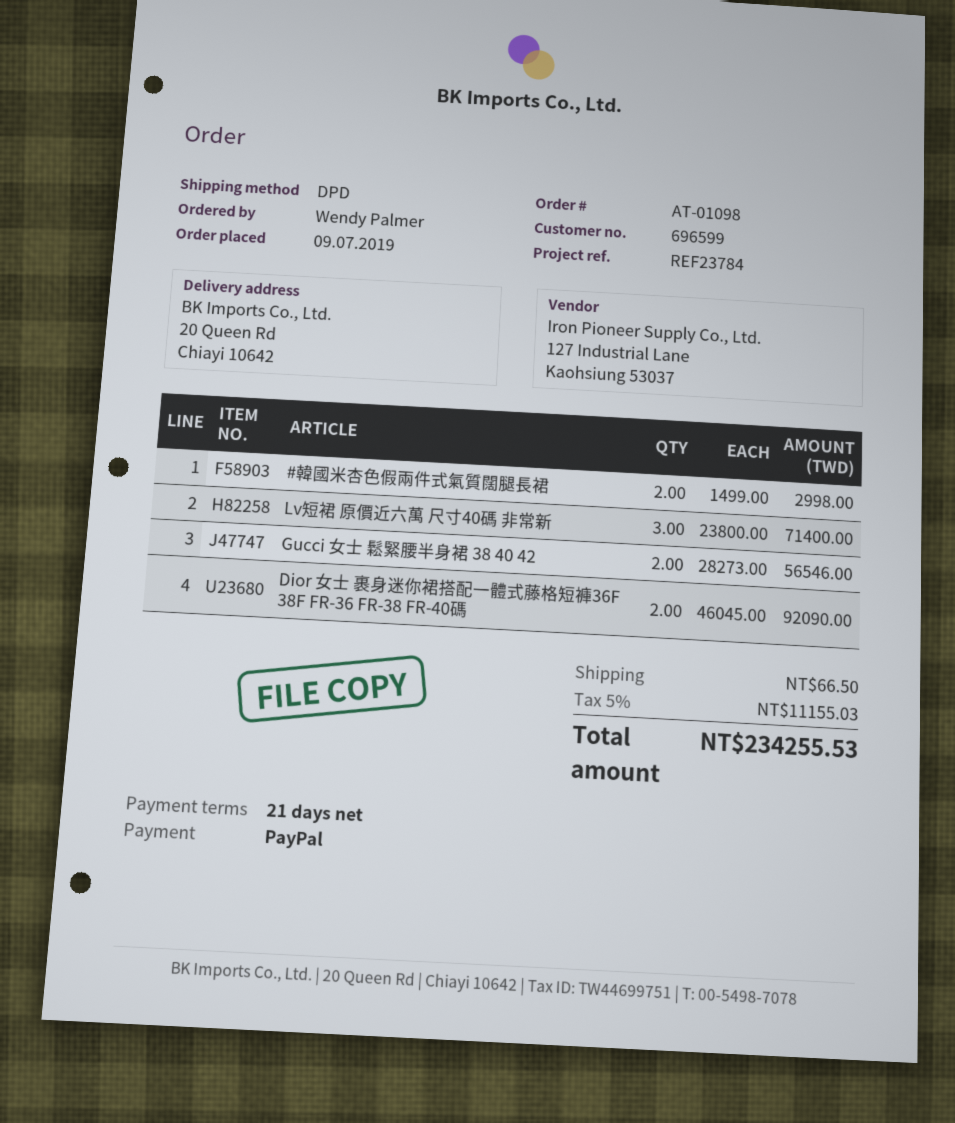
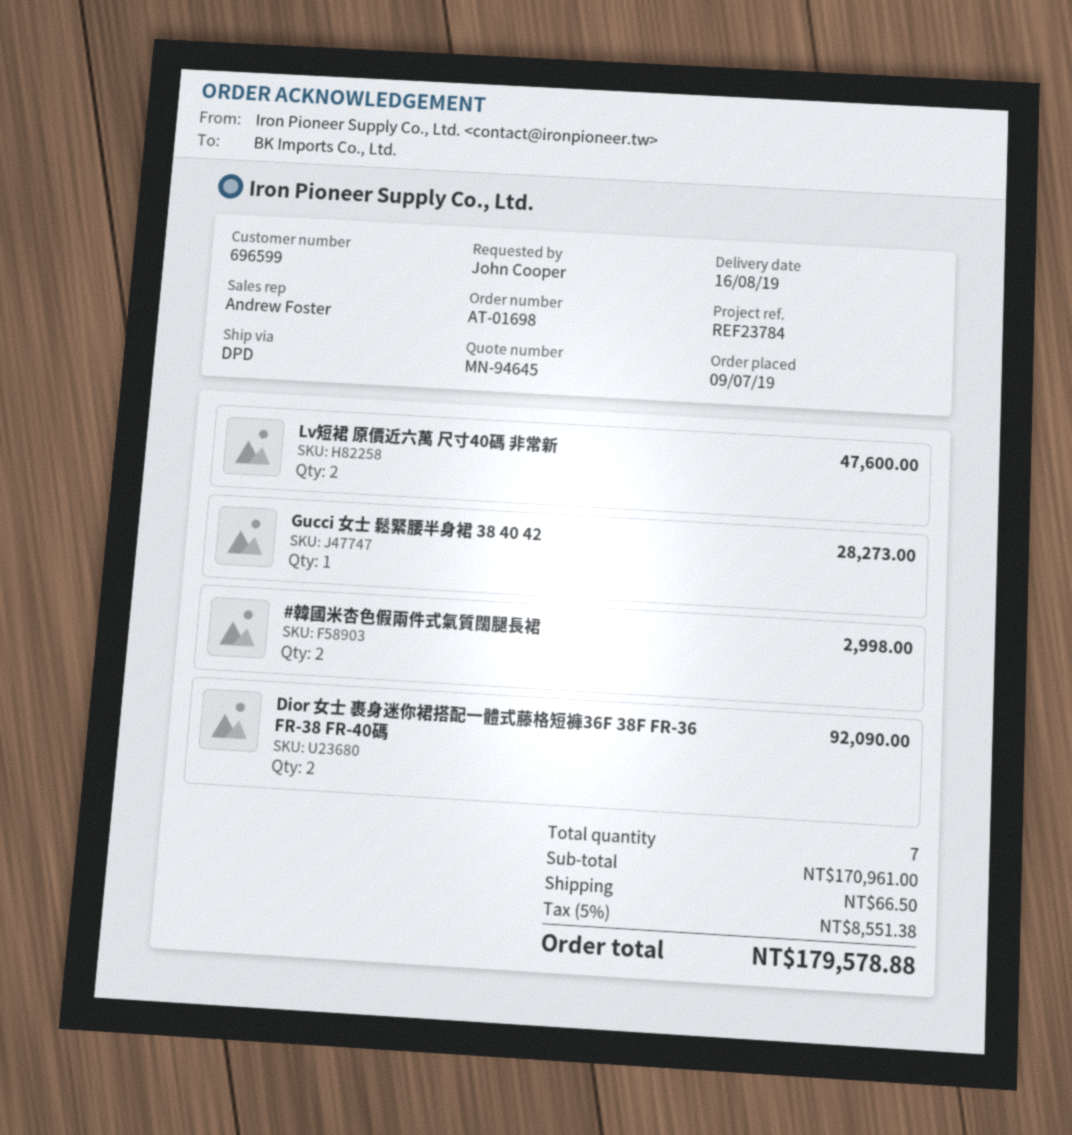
order number: AT-01098 -> AT-01698
ordered by: Wendy Palmer -> John Cooper
Lv短裙 原價近六萬 尺寸40碼 非常新: 3 for 71400.00 -> 2 for 47600.00
Gucci 女士 鬆緊腰半身裙 38 40 42: 2 for 56546.00 -> 1 for 28273.00
tax: 5% = 11155.03 -> 5% = 8551.38
total: 234255.53 -> 179578.88

